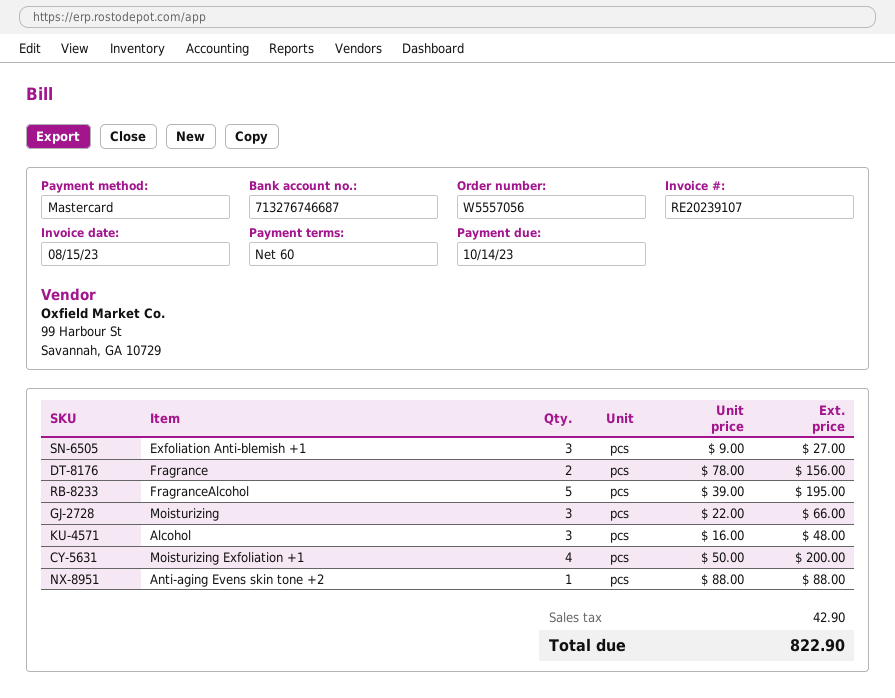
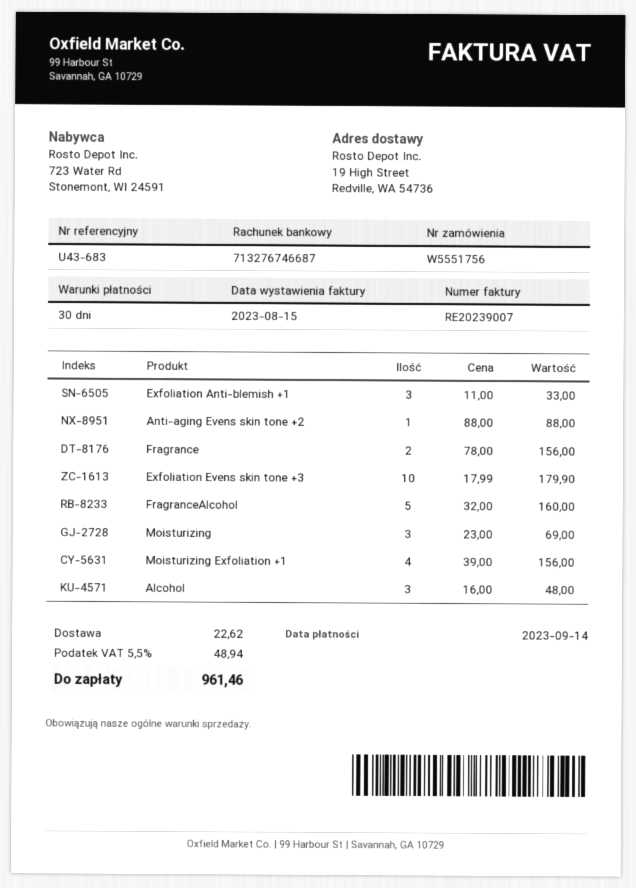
order number: W5557056 -> W5551756
invoice number: RE20239107 -> RE20239007
payment terms: 60 days -> 30 days
due date: 2023-10-14 -> 2023-09-14
Exfoliation Anti-blemish +1: 3 x 9.00 = 27.00 -> 3 x 11.00 = 33.00
FragranceAlcohol: 5 x 39.00 = 195.00 -> 5 x 32.00 = 160.00
Moisturizing: 3 x 22.00 = 66.00 -> 3 x 23.00 = 69.00
Moisturizing Exfoliation +1: 4 x 50.00 = 200.00 -> 4 x 39.00 = 156.00
Exfoliation Evens skin tone +3: none -> 10 x 17.99 = 179.90
shipping: none -> 22.62
tax: 42.90 -> 48.94
total: 822.90 -> 961.46

